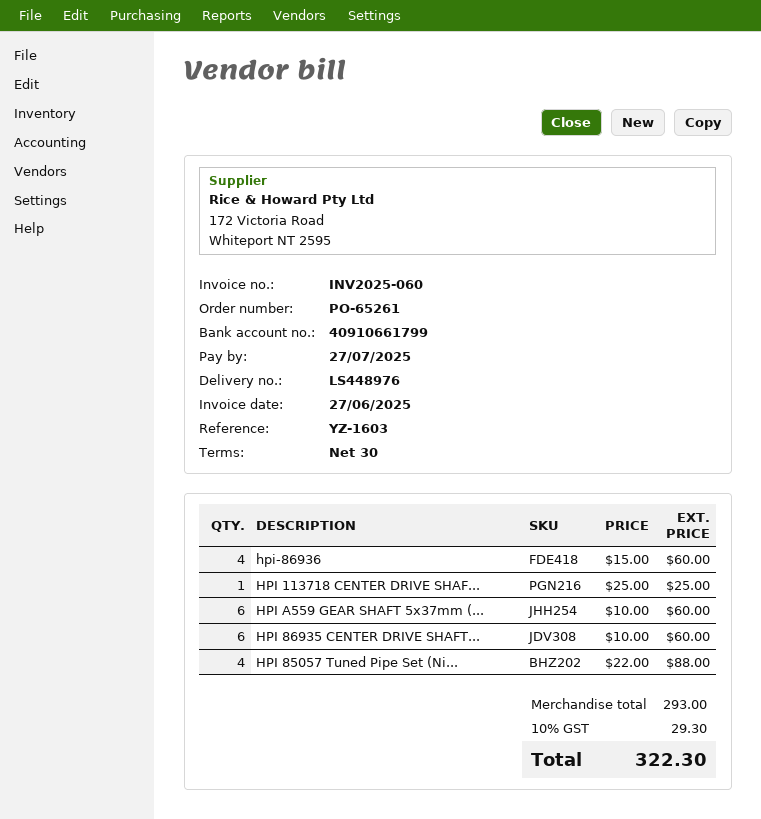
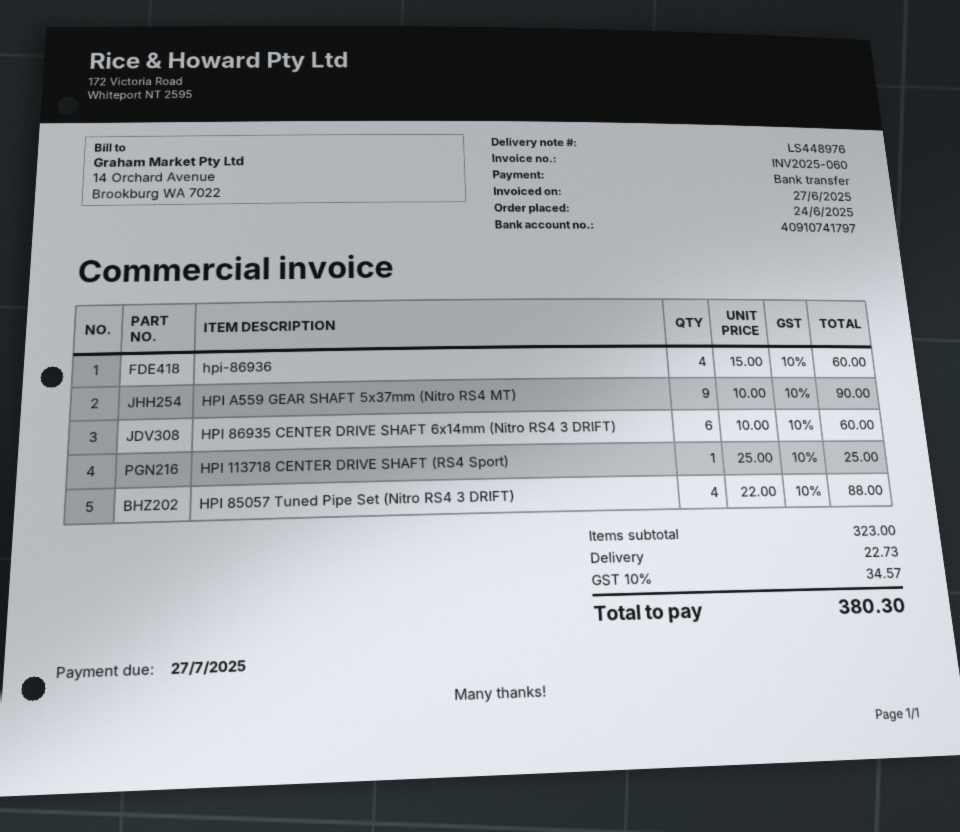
bank account: 40910661799 -> 40910741797
HPI A559 GEAR SHAFT 5x37mm (...: 6 x 10.00 = 60.00 -> 9 x 10.00 = 90.00
subtotal: 293.00 -> 323.00
shipping: none -> 22.73
tax: 10% = 29.30 -> 10% = 34.57
total: 322.30 -> 380.30

